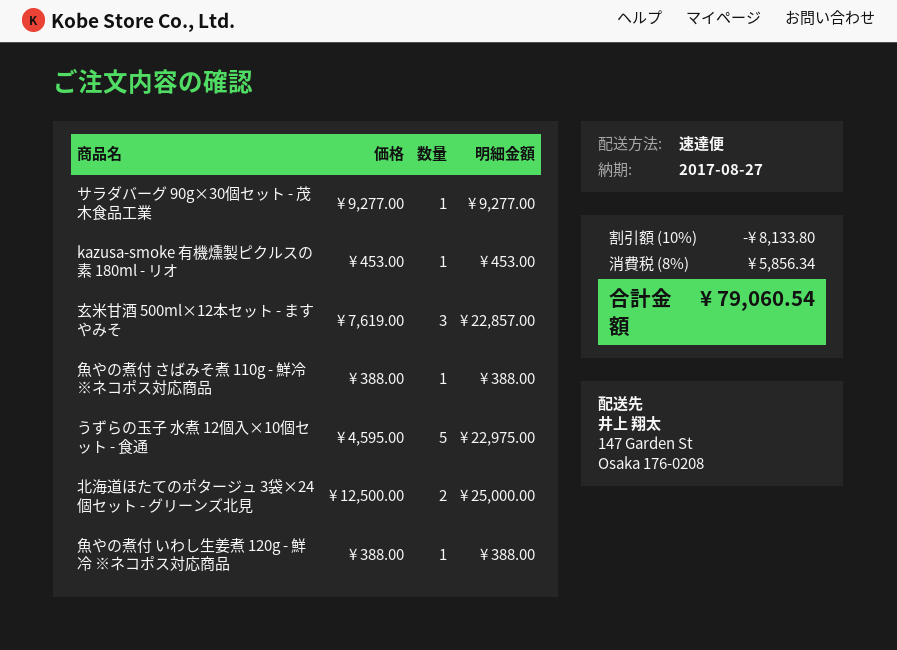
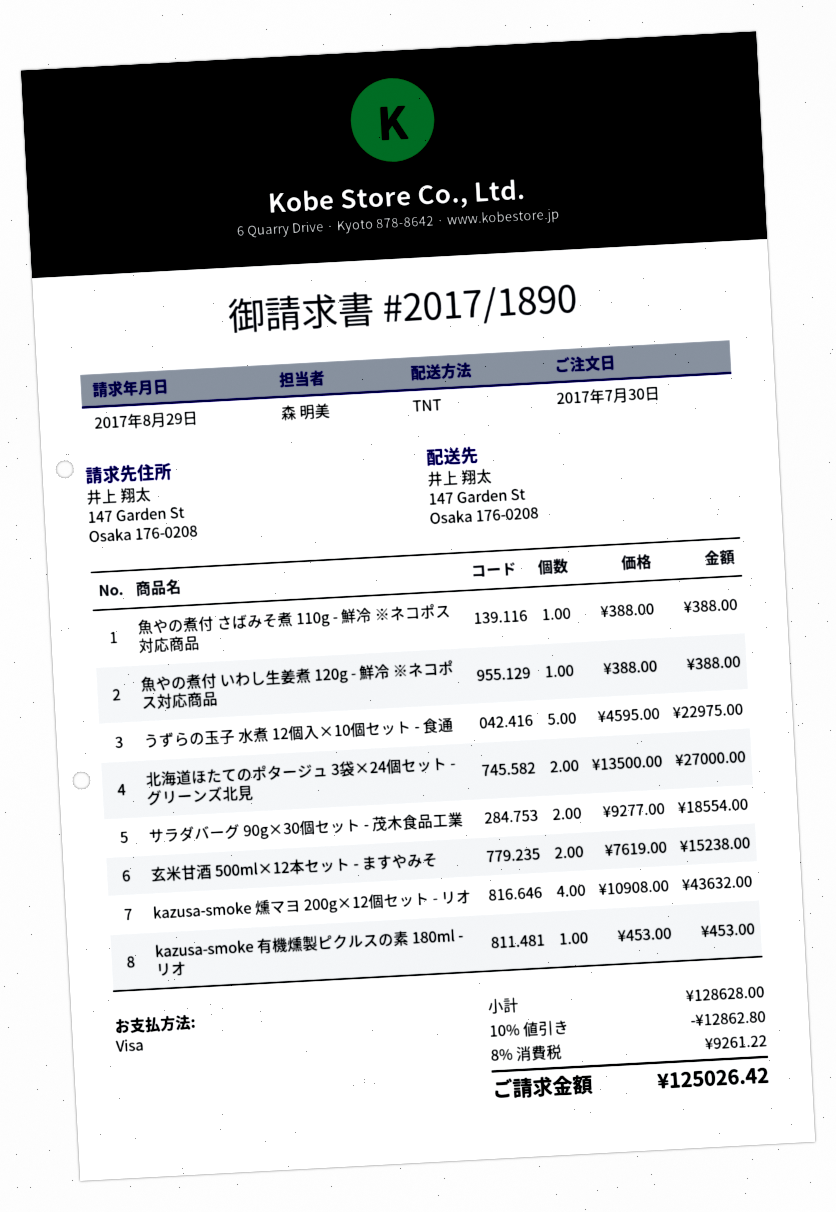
shipping method: express -> TNT
サラダバーグ 90g×30個セット - 茂木食品工業: 1 x 9277.00 = 9277.00 -> 2 x 9277.00 = 18554.00
玄米甘酒 500ml×12本セット - ますやみそ: 3 x 7619.00 = 22857.00 -> 2 x 7619.00 = 15238.00
北海道ほたてのポタージュ 3袋×24個セット - グリーンズ北見: 2 x 12500.00 = 25000.00 -> 2 x 13500.00 = 27000.00
kazusa-smoke 燻マヨ 200g×12個セット - リオ: none -> 4 x 10908.00 = 43632.00
discount: 10% = 8133.80 -> 10% = 12862.80
tax: 8% = 5856.34 -> 8% = 9261.22
total: 79060.54 -> 125026.42

